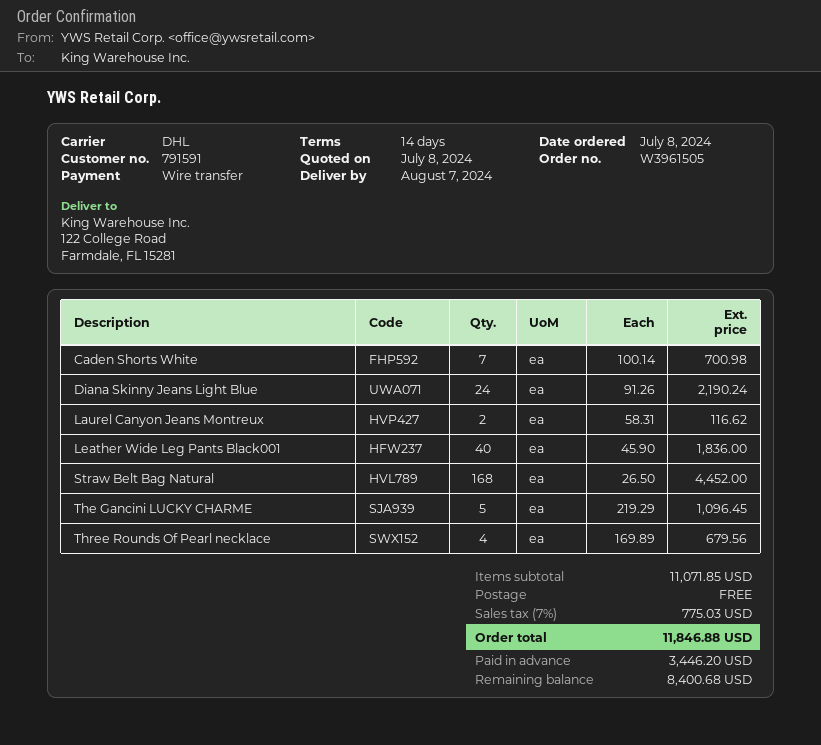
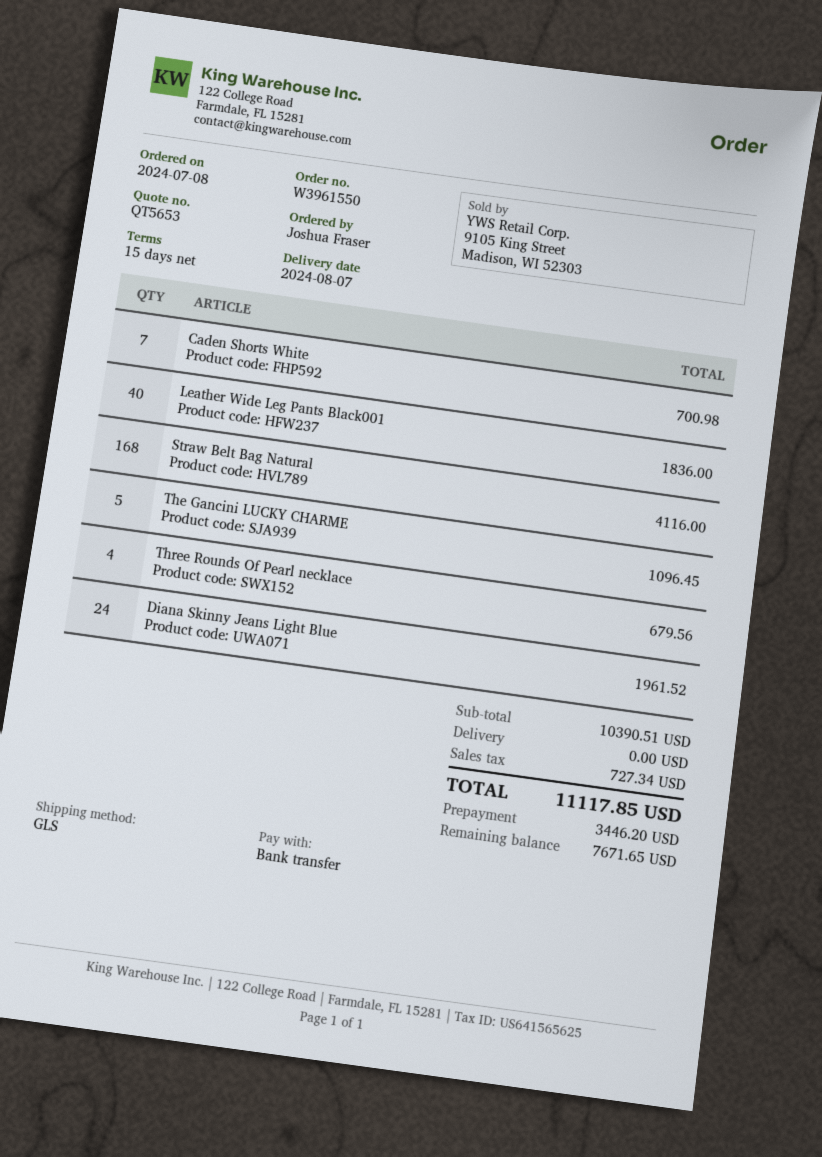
order number: W3961505 -> W3961550
payment terms: 14 days -> 15 days
shipping method: DHL -> GLS
Diana Skinny Jeans Light Blue: 24 for 2190.24 -> 24 for 1961.52
Laurel Canyon Jeans Montreux: 2 for 116.62 -> none
Straw Belt Bag Natural: 168 for 4452.00 -> 168 for 4116.00
subtotal: 11071.85 -> 10390.51
tax: 775.03 -> 727.34
total: 11846.88 -> 11117.85
balance: 8400.68 -> 7671.65

